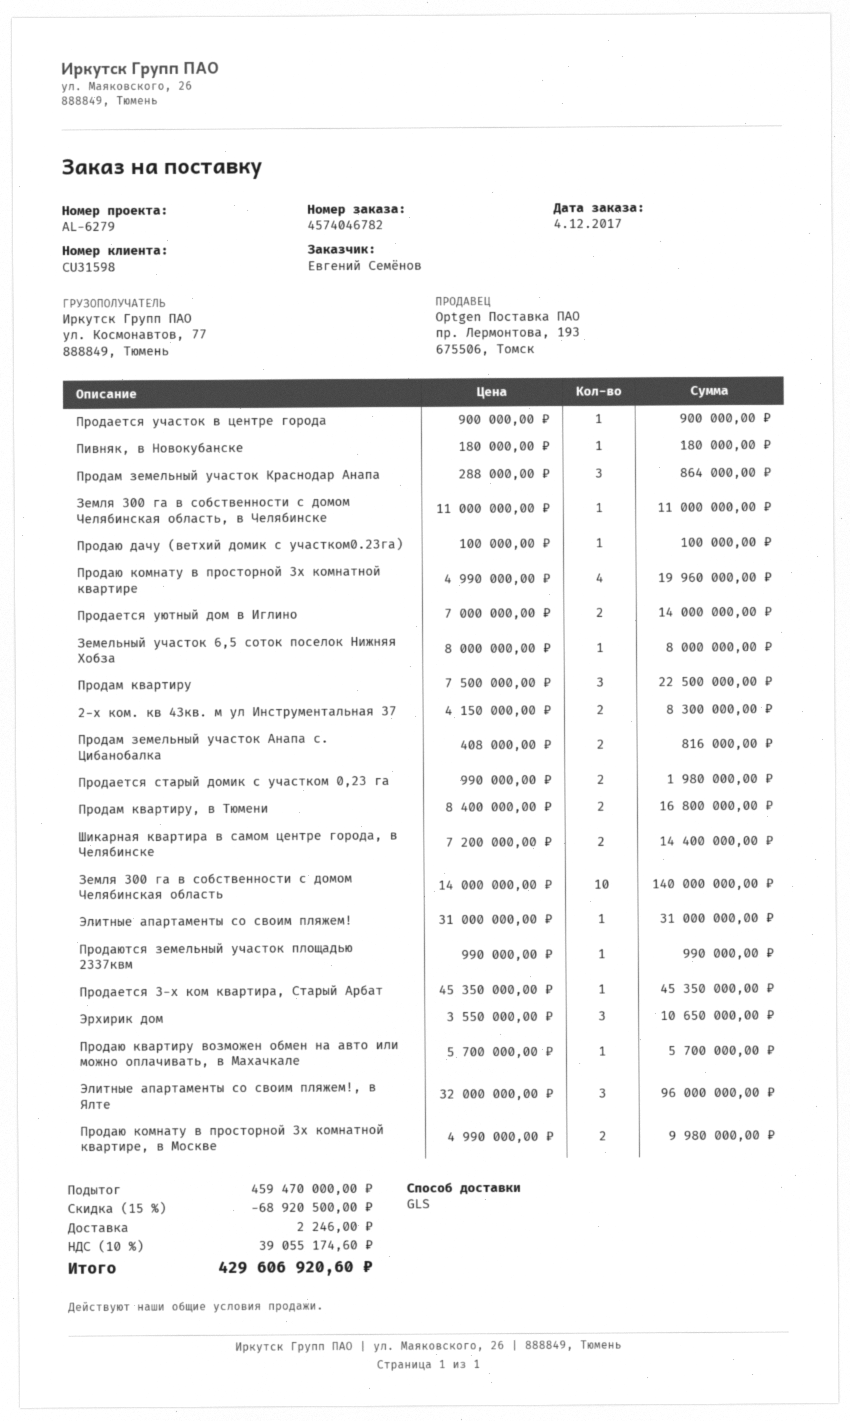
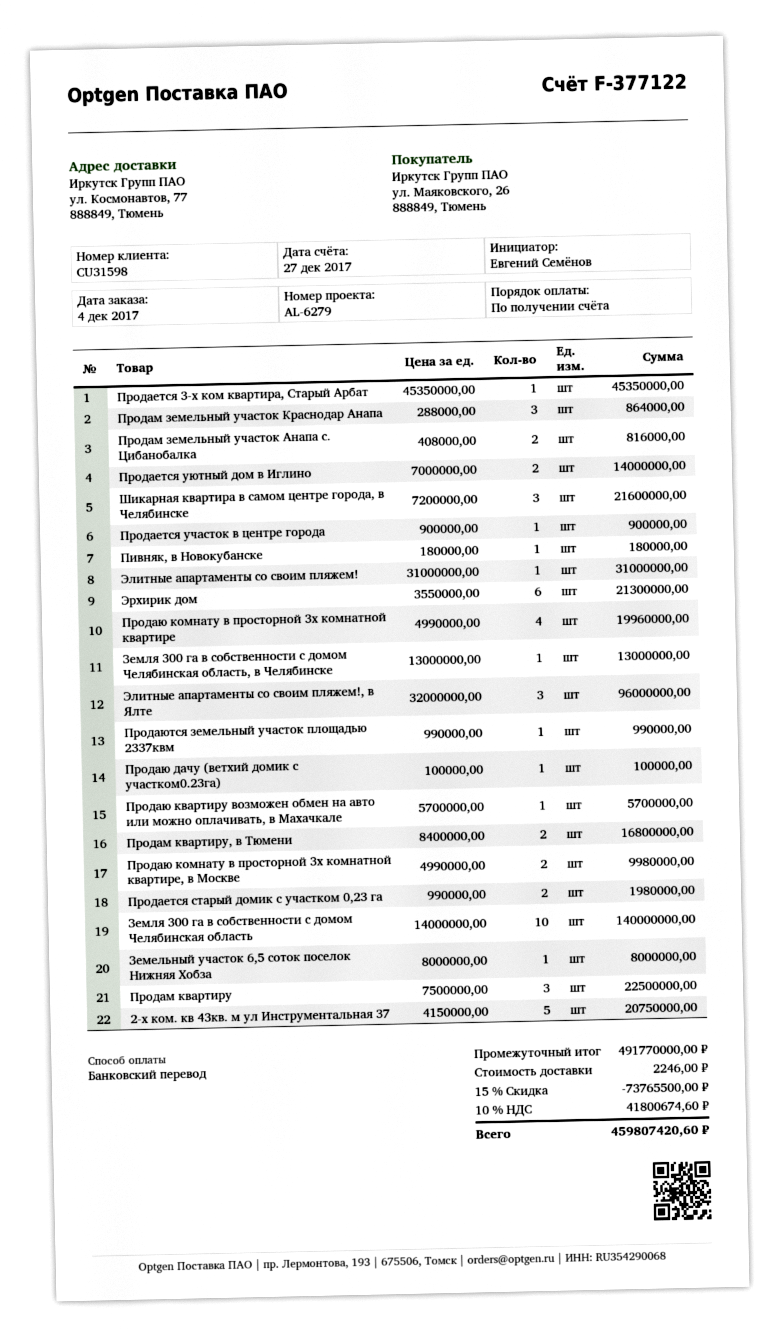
Земля 300 га в собственности с домом Челябинская область, в Челябинске: 1 x 11000000.00 = 11000000.00 -> 1 x 13000000.00 = 13000000.00
2-х ком. кв 43кв. м ул Инструментальная 37: 2 x 4150000.00 = 8300000.00 -> 5 x 4150000.00 = 20750000.00
Шикарная квартира в самом центре города, в Челябинске: 2 x 7200000.00 = 14400000.00 -> 3 x 7200000.00 = 21600000.00
Эрхирик дом: 3 x 3550000.00 = 10650000.00 -> 6 x 3550000.00 = 21300000.00
subtotal: 459470000.00 -> 491770000.00
discount: 15% = 68920500.00 -> 15% = 73765500.00
tax: 10% = 39055174.60 -> 10% = 41800674.60
total: 429606920.60 -> 459807420.60

